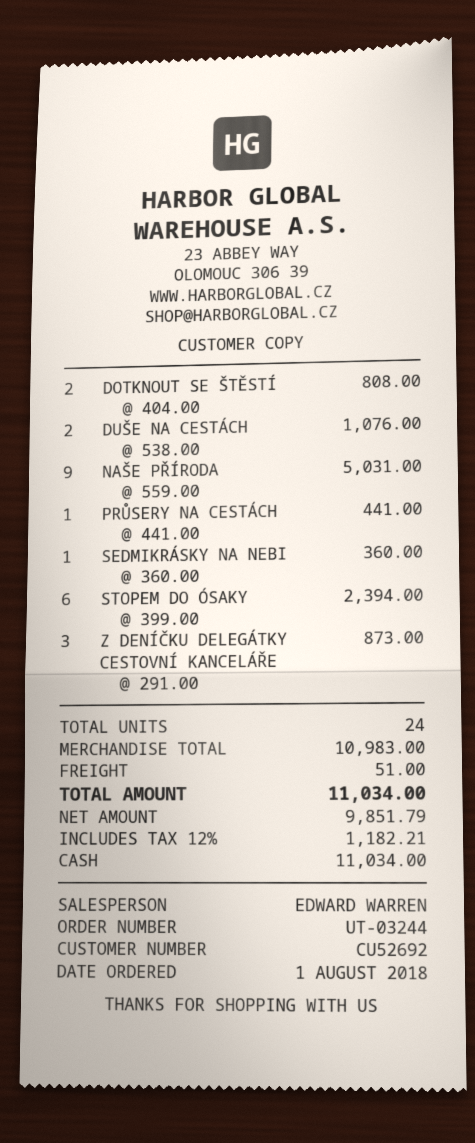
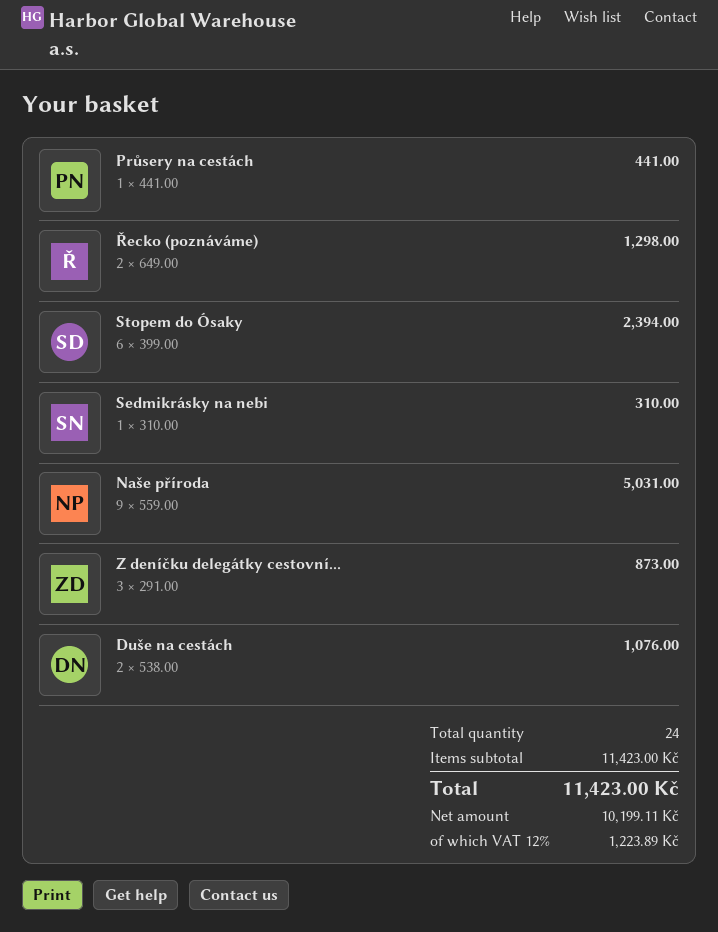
DOTKNOUT SE ŠTĚSTÍ: 2 x 404.00 = 808.00 -> none
SEDMIKRÁSKY NA NEBI: 1 x 360.00 = 360.00 -> 1 x 310.00 = 310.00
Řecko (poznáváme): none -> 2 x 649.00 = 1298.00
subtotal: 10983.00 -> 11423.00
shipping: 51.00 -> none
net: 9851.79 -> 10199.11
tax: 12% = 1182.21 -> 12% = 1223.89
total: 11034.00 -> 11423.00

